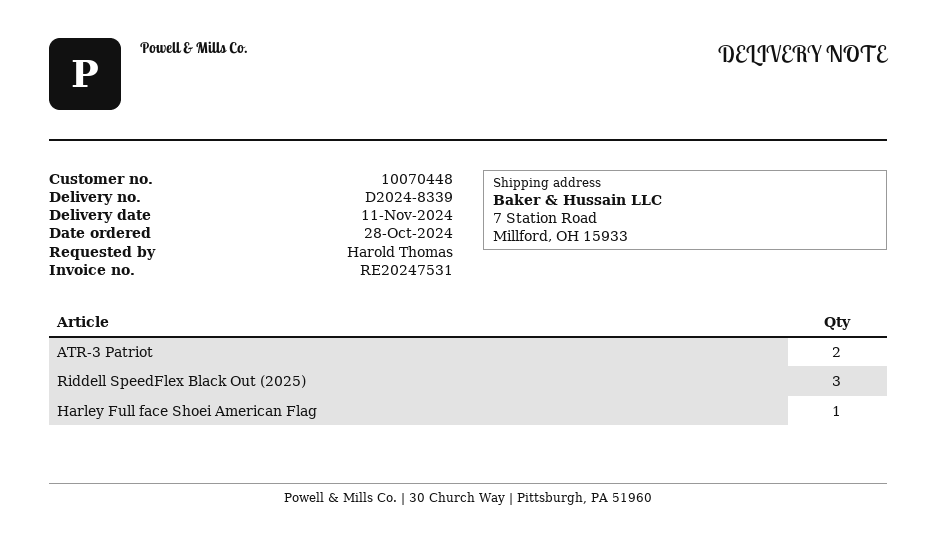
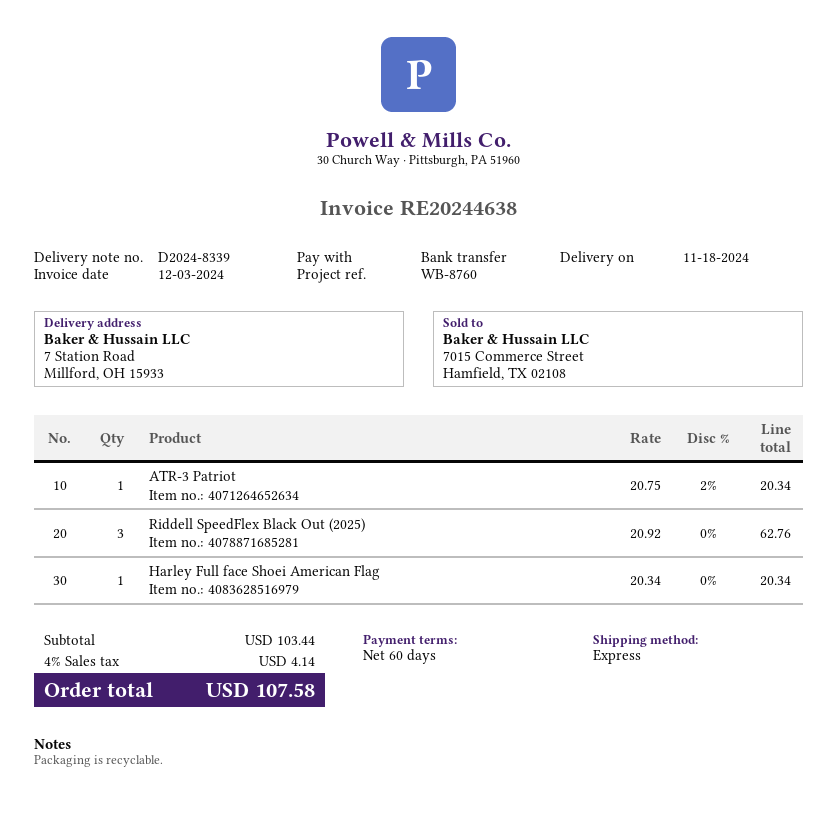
delivery date: 2024-11-11 -> 2024-11-18
invoice number: RE20247531 -> RE20244638
ATR-3 Patriot: 2 -> 1

